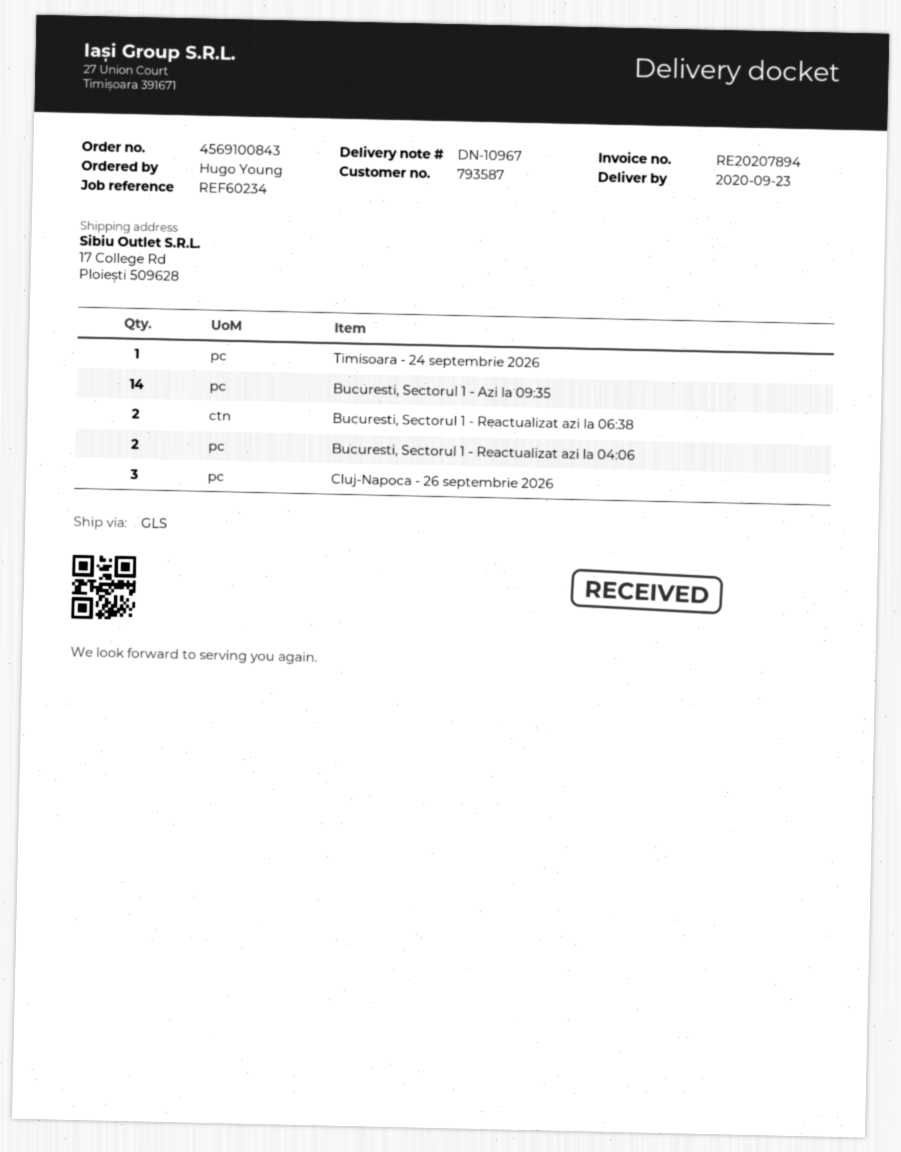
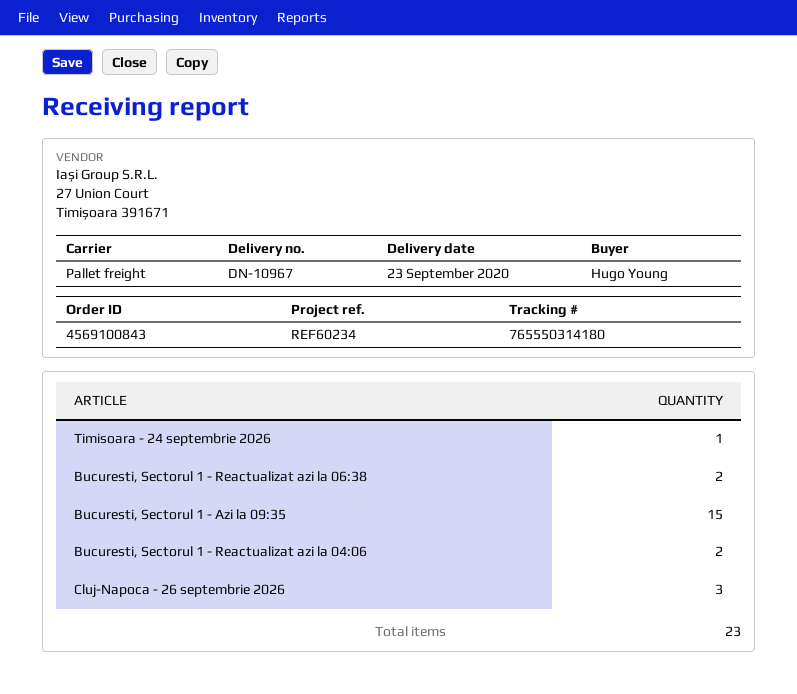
shipping method: GLS -> pallet freight
Bucuresti, Sectorul 1 - Azi la 09:35: 14 -> 15

